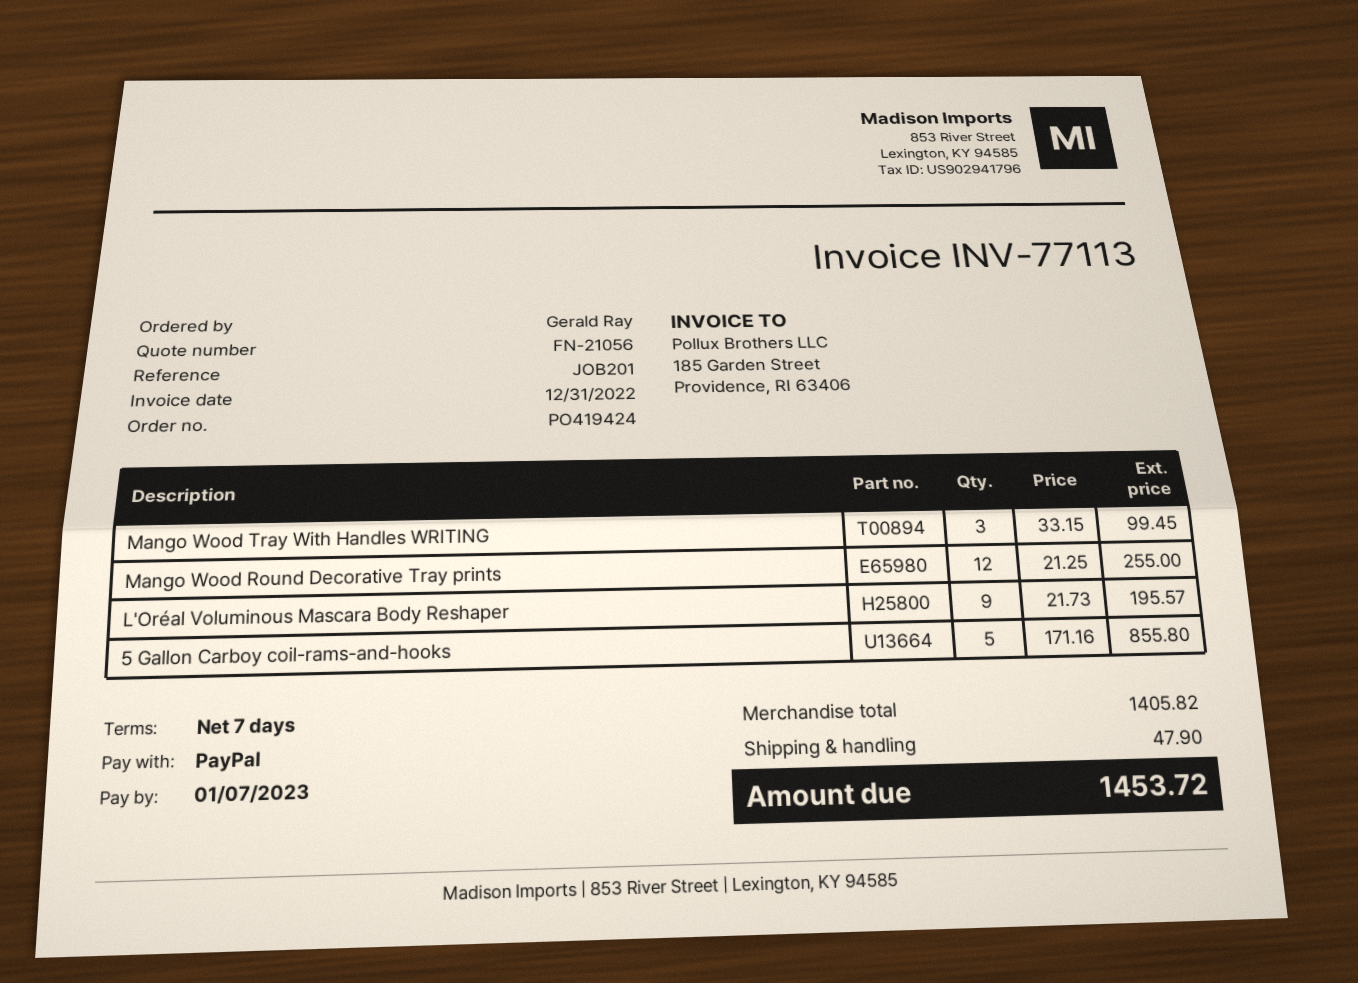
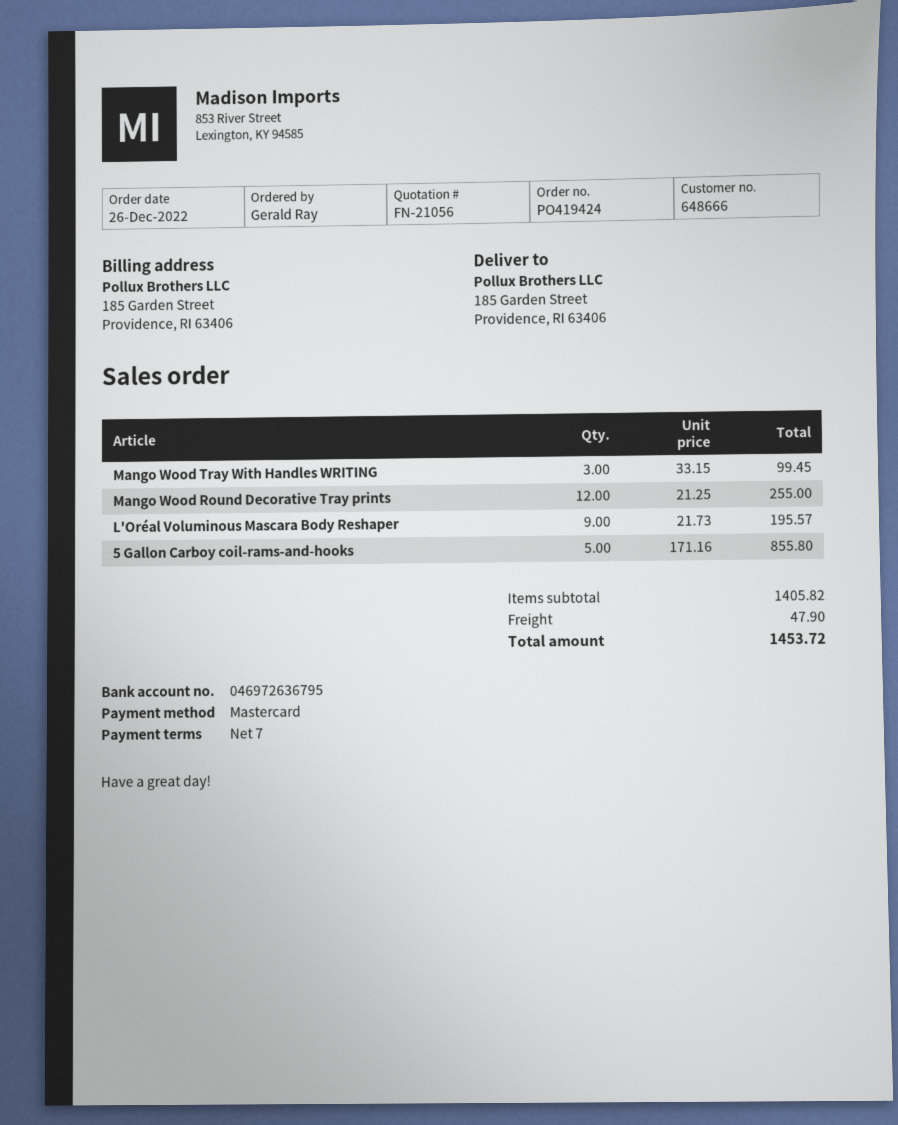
payment method: PayPal -> Mastercard

